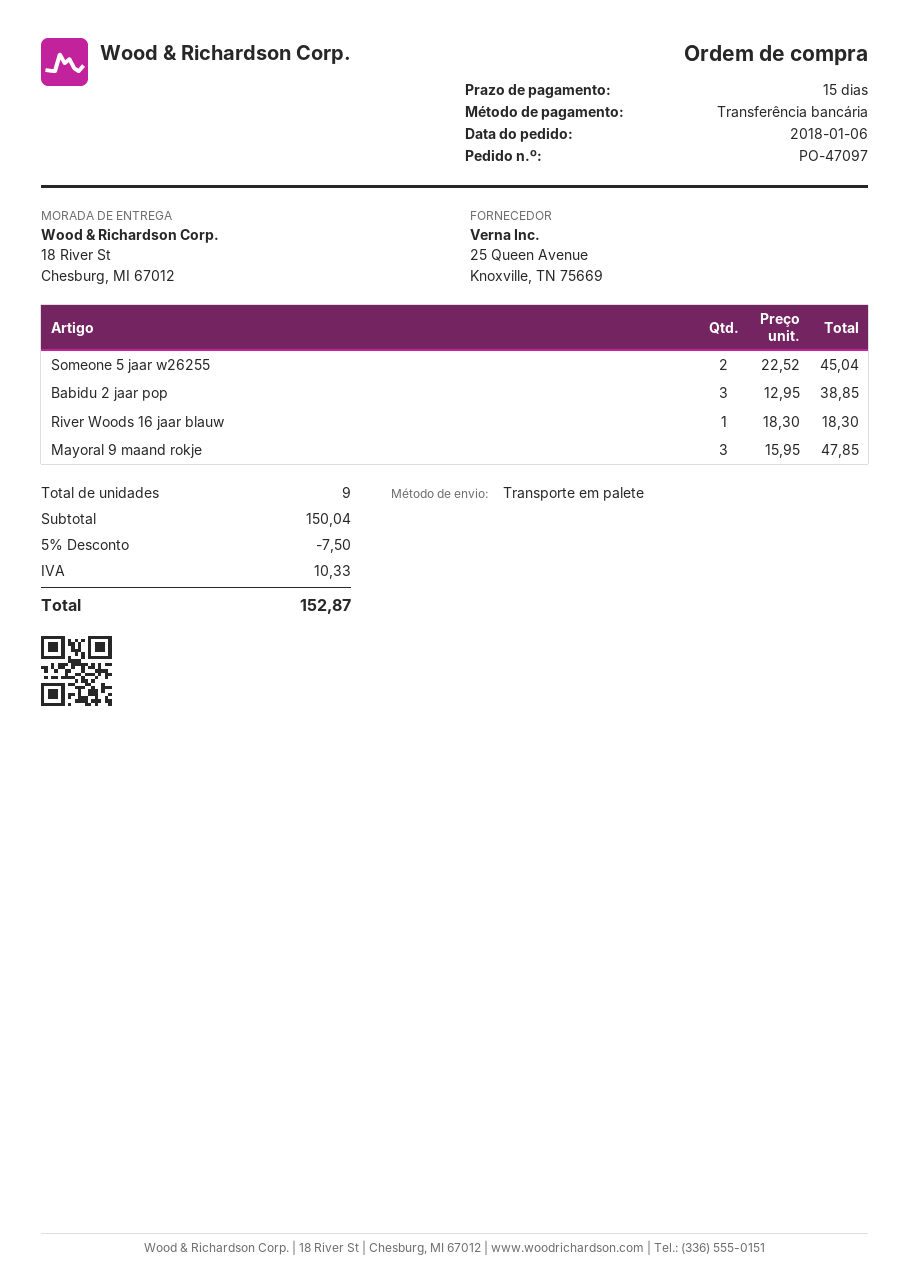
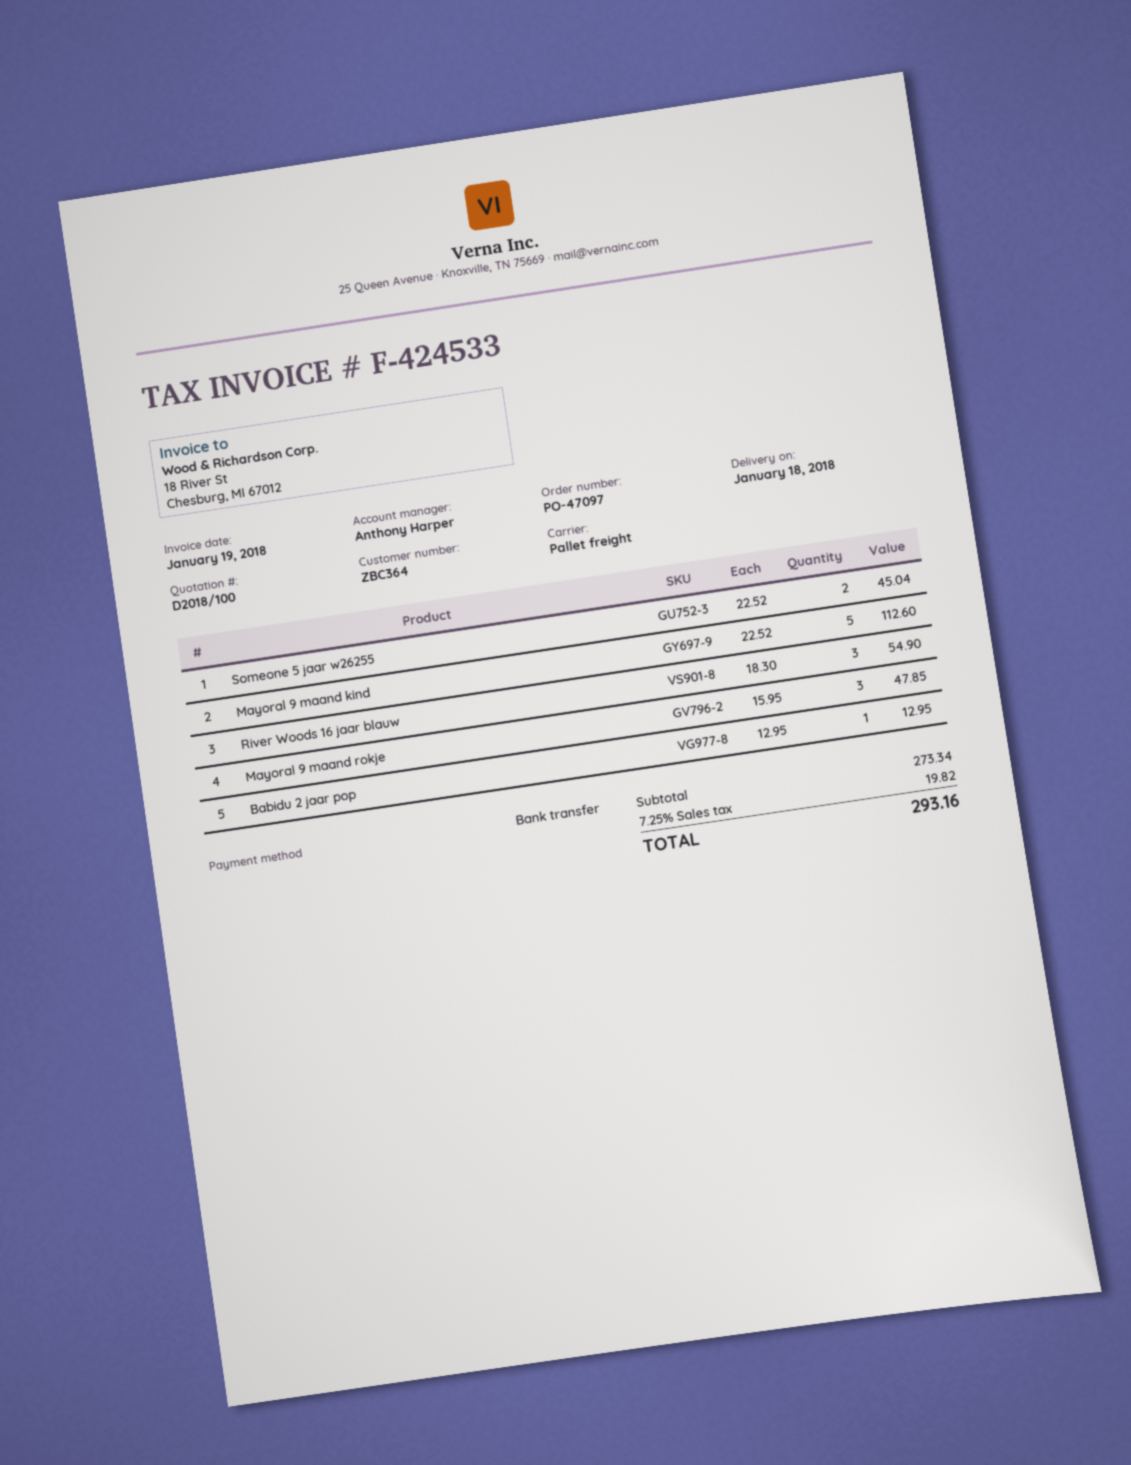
Babidu 2 jaar pop: 3 x 12.95 = 38.85 -> 1 x 12.95 = 12.95
River Woods 16 jaar blauw: 1 x 18.30 = 18.30 -> 3 x 18.30 = 54.90
Mayoral 9 maand kind: none -> 5 x 22.52 = 112.60
subtotal: 150.04 -> 273.34
discount: 5% = 7.50 -> none
tax: 10.33 -> 19.82
total: 152.87 -> 293.16

